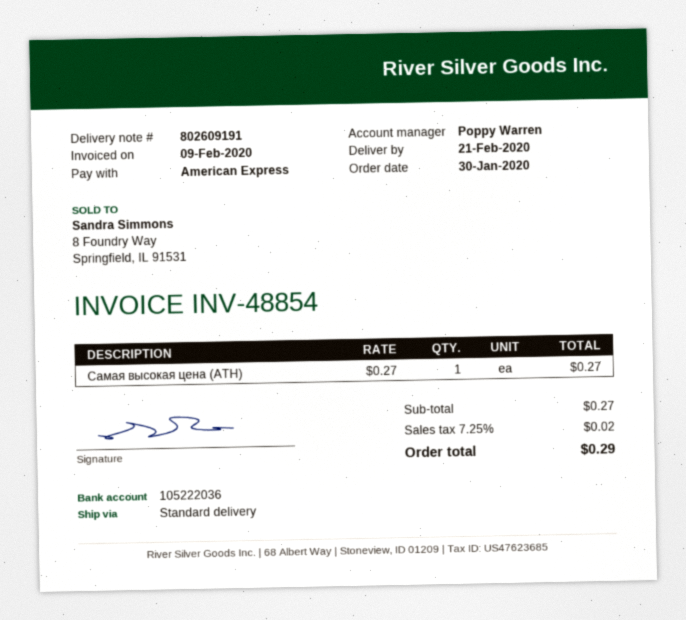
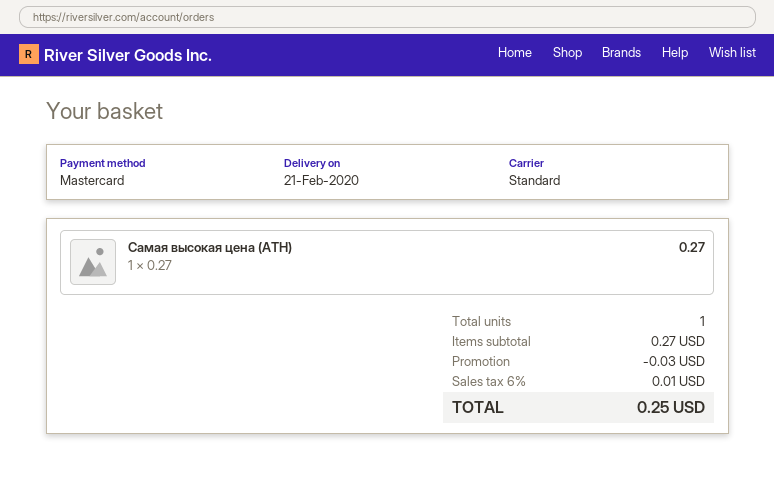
payment method: American Express -> Mastercard
discount: none -> 0.03
tax: 7.25% = 0.02 -> 6% = 0.01
total: 0.29 -> 0.25

